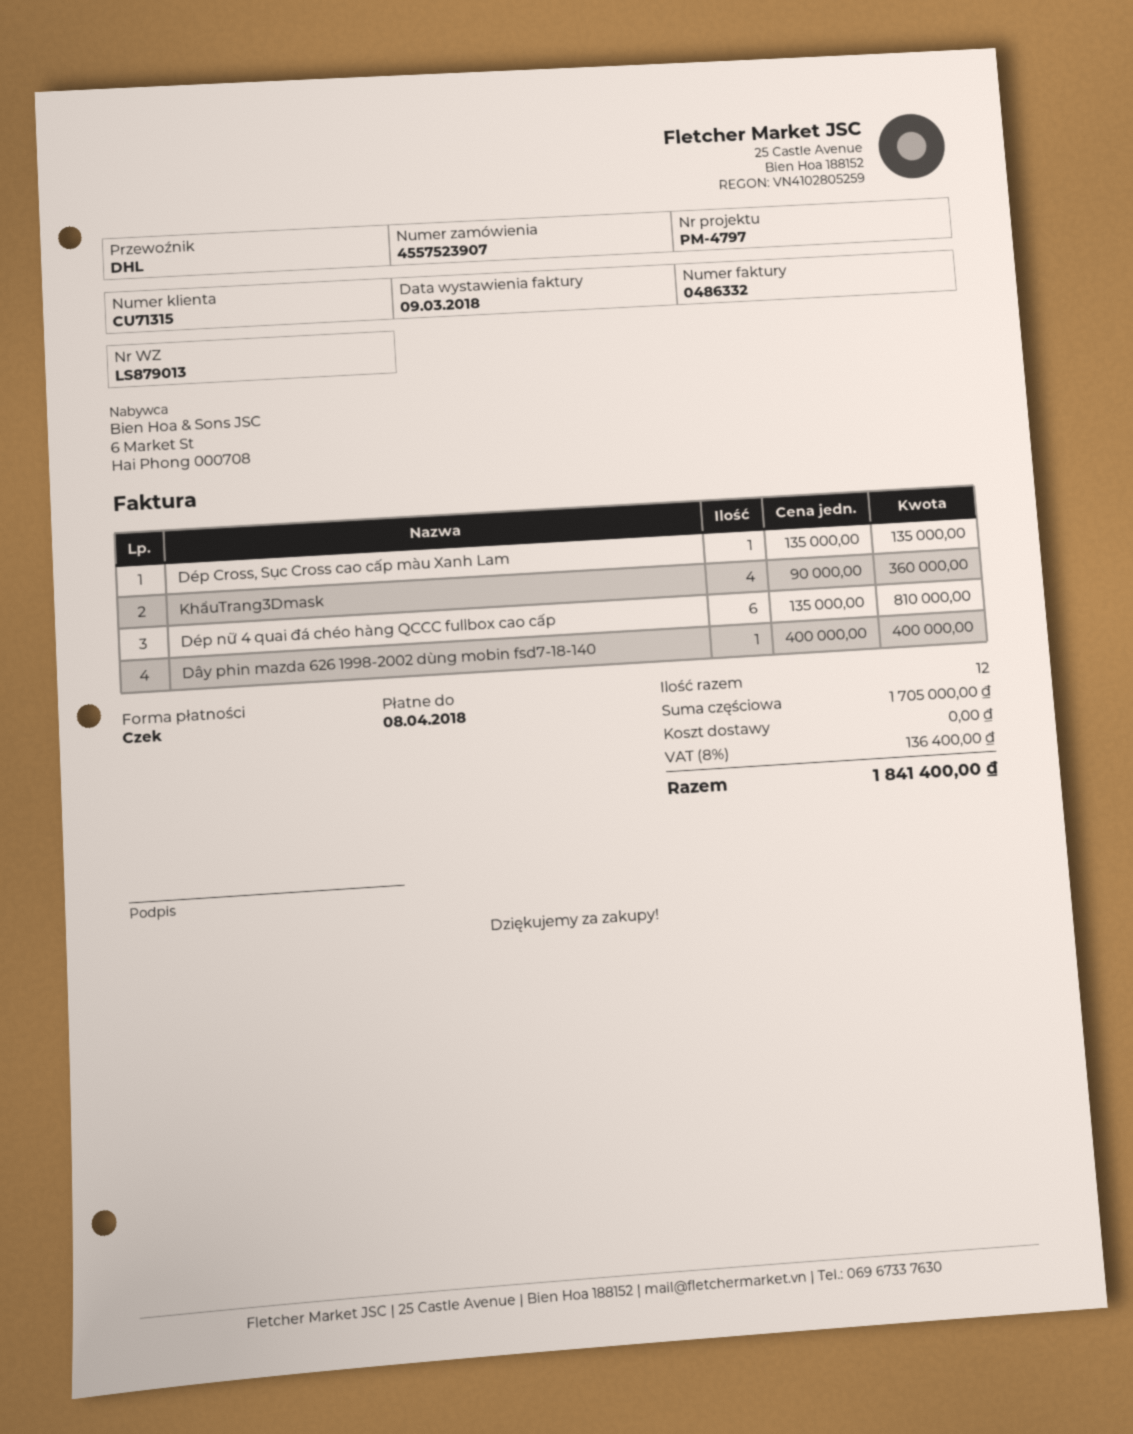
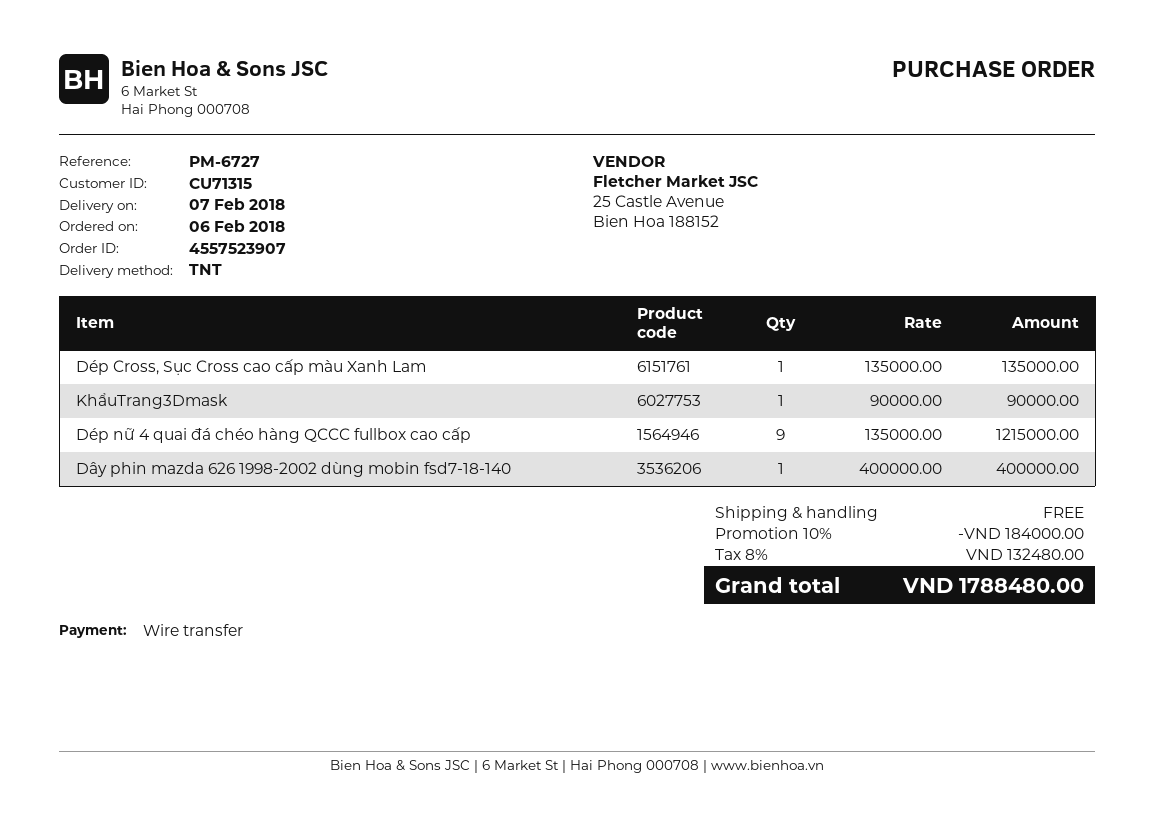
reference: PM-4797 -> PM-6727
payment method: cheque -> bank transfer
shipping method: DHL -> TNT
KhẩuTrang3Dmask: 4 x 90000.00 = 360000.00 -> 1 x 90000.00 = 90000.00
Dép nữ 4 quai đá chéo hàng QCCC fullbox cao cấp: 6 x 135000.00 = 810000.00 -> 9 x 135000.00 = 1215000.00
discount: none -> 10% = 184000.00
tax: 8% = 136400.00 -> 8% = 132480.00
total: 1841400.00 -> 1788480.00

